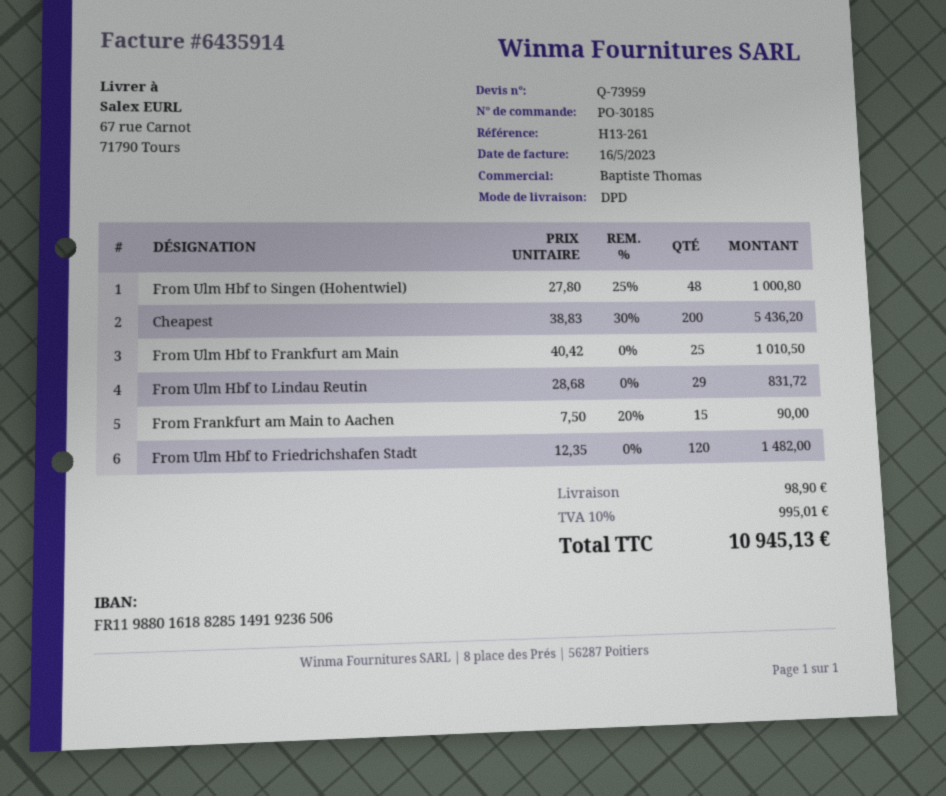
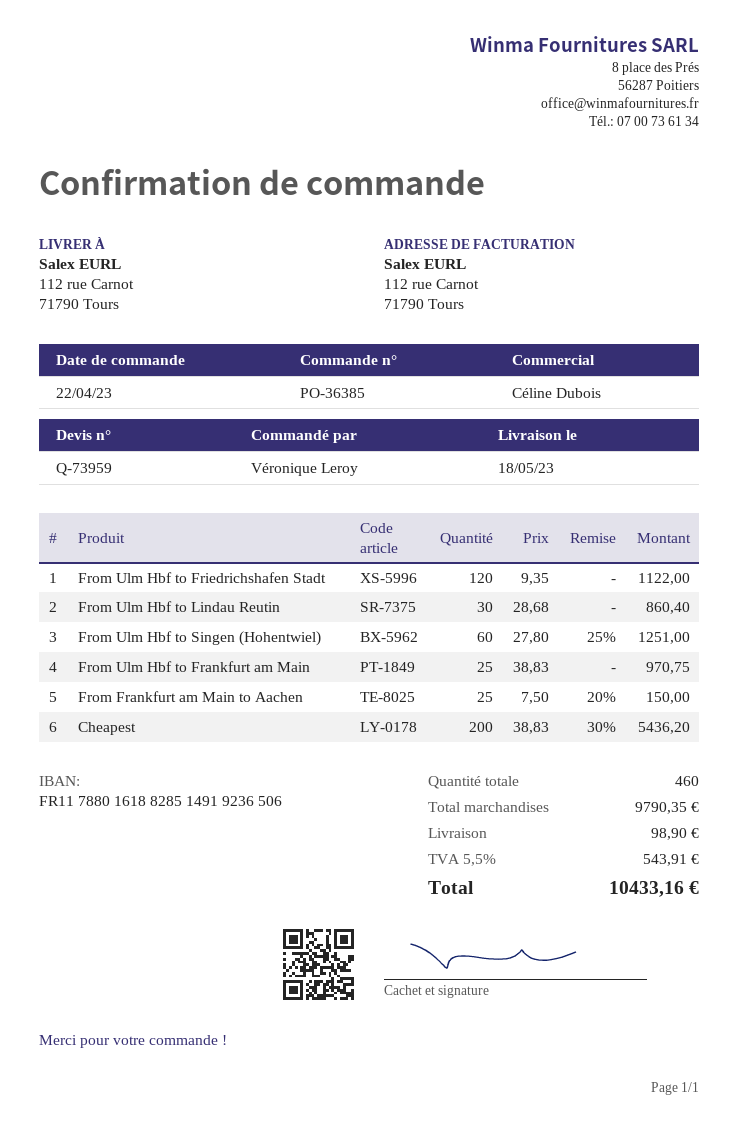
order number: PO-30185 -> PO-36385
sales rep: Baptiste Thomas -> Céline Dubois
bank account: FR1198801618828514919236506 -> FR1178801618828514919236506
ship to: 67 rue Carnot, 71790 Tours -> 112 rue Carnot, 71790 Tours
From Ulm Hbf to Singen (Hohentwiel): 48 x 27.80 - 25% = 1000.80 -> 60 x 27.80 - 25% = 1251.00
From Ulm Hbf to Frankfurt am Main: 25 x 40.42 = 1010.50 -> 25 x 38.83 = 970.75
From Ulm Hbf to Lindau Reutin: 29 x 28.68 = 831.72 -> 30 x 28.68 = 860.40
From Frankfurt am Main to Aachen: 15 x 7.50 - 20% = 90.00 -> 25 x 7.50 - 20% = 150.00
From Ulm Hbf to Friedrichshafen Stadt: 120 x 12.35 = 1482.00 -> 120 x 9.35 = 1122.00
tax: 10% = 995.01 -> 5.5% = 543.91
total: 10945.13 -> 10433.16

